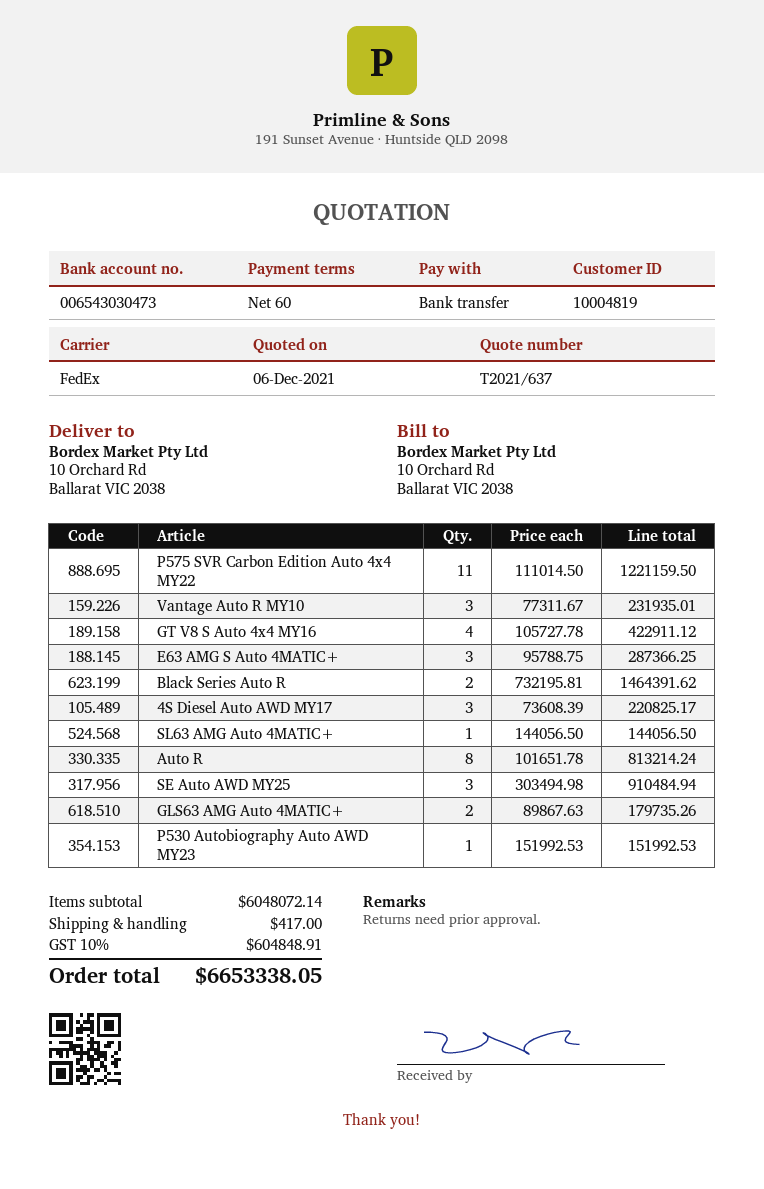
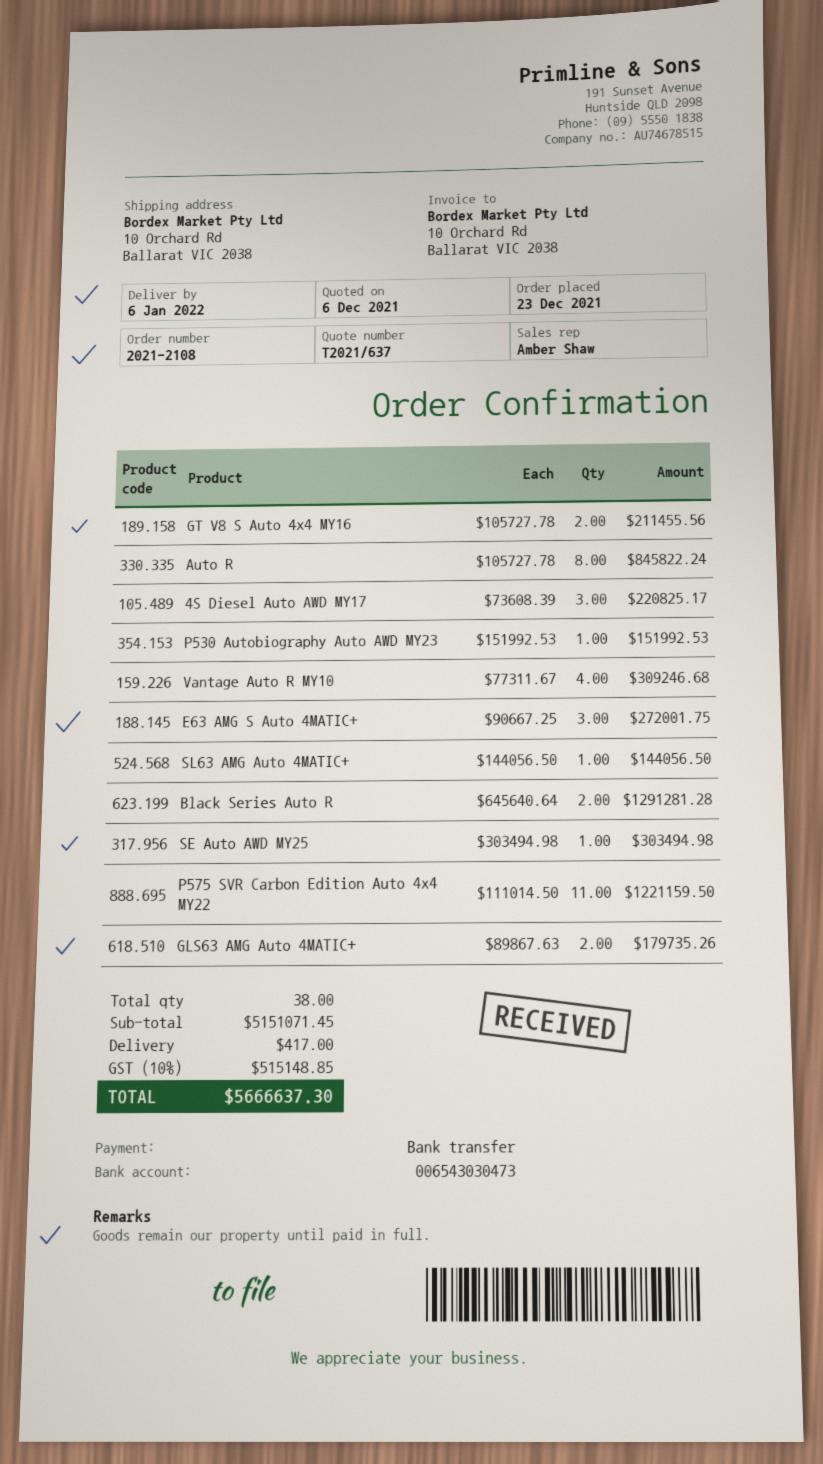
Vantage Auto R MY10: 3 x 77311.67 = 231935.01 -> 4 x 77311.67 = 309246.68
GT V8 S Auto 4x4 MY16: 4 x 105727.78 = 422911.12 -> 2 x 105727.78 = 211455.56
E63 AMG S Auto 4MATIC+: 3 x 95788.75 = 287366.25 -> 3 x 90667.25 = 272001.75
Black Series Auto R: 2 x 732195.81 = 1464391.62 -> 2 x 645640.64 = 1291281.28
Auto R: 8 x 101651.78 = 813214.24 -> 8 x 105727.78 = 845822.24
SE Auto AWD MY25: 3 x 303494.98 = 910484.94 -> 1 x 303494.98 = 303494.98
subtotal: 6048072.14 -> 5151071.45
tax: 10% = 604848.91 -> 10% = 515148.85
total: 6653338.05 -> 5666637.30

